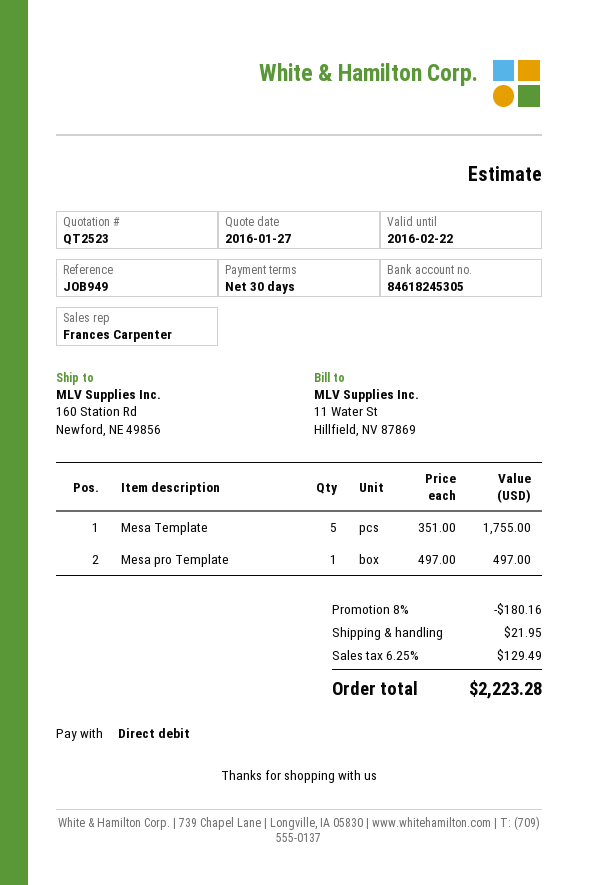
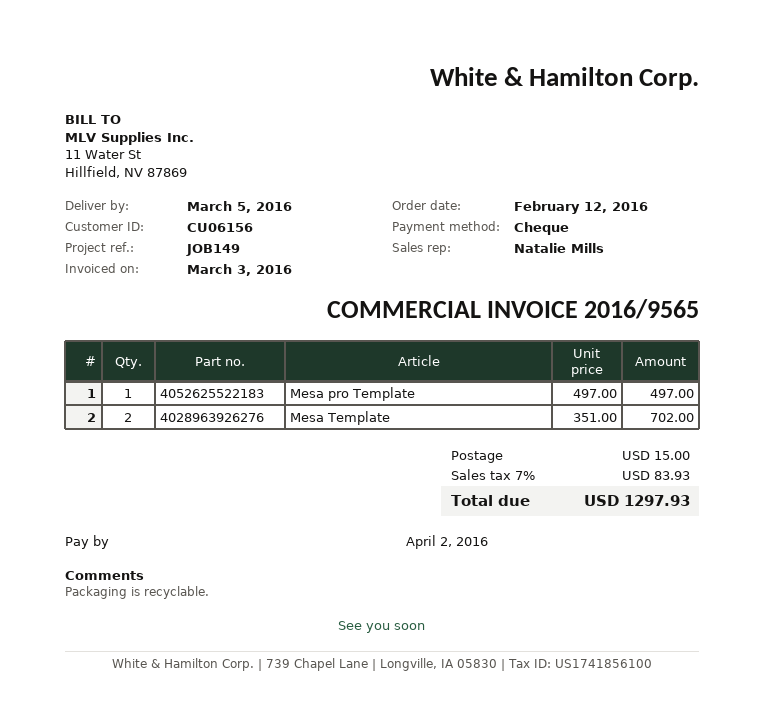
reference: JOB949 -> JOB149
sales rep: Frances Carpenter -> Natalie Mills
payment method: direct debit -> cheque
Mesa Template: 5 x 351.00 = 1755.00 -> 2 x 351.00 = 702.00
discount: 8% = 180.16 -> none
shipping: 21.95 -> 15.00
tax: 6.25% = 129.49 -> 7% = 83.93
total: 2223.28 -> 1297.93

